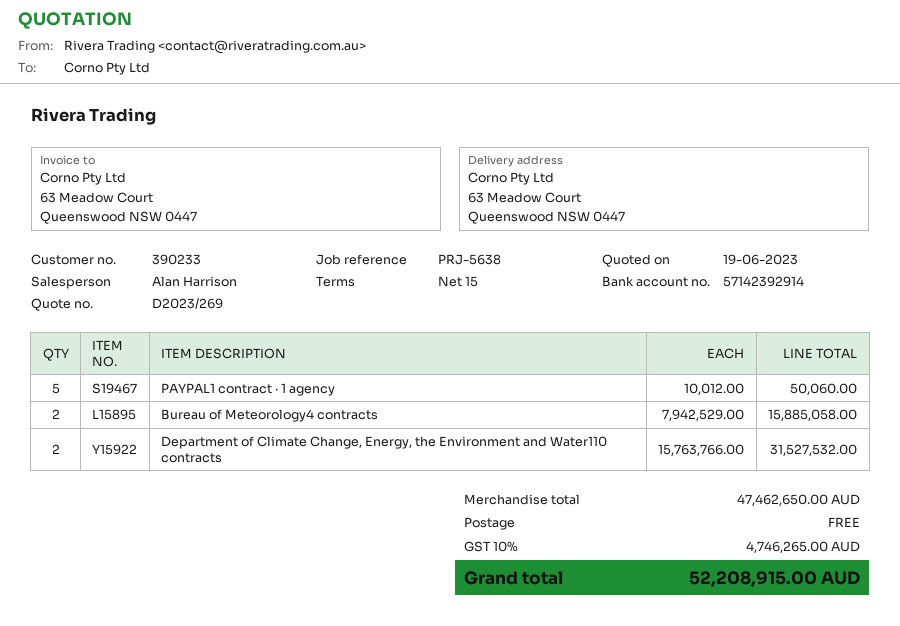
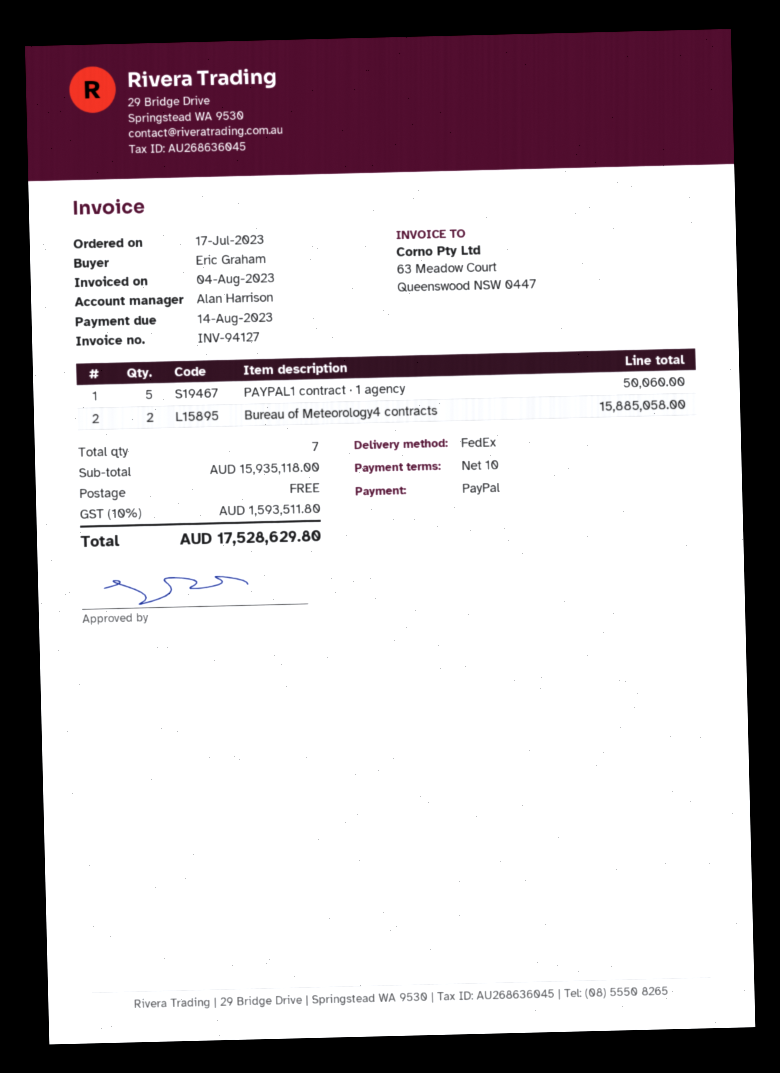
payment terms: 15 days -> 10 days
Department of Climate Change, Energy, the Environment and Water110 contracts: 2 for 31527532.00 -> none
subtotal: 47462650.00 -> 15935118.00
tax: 10% = 4746265.00 -> 10% = 1593511.80
total: 52208915.00 -> 17528629.80

